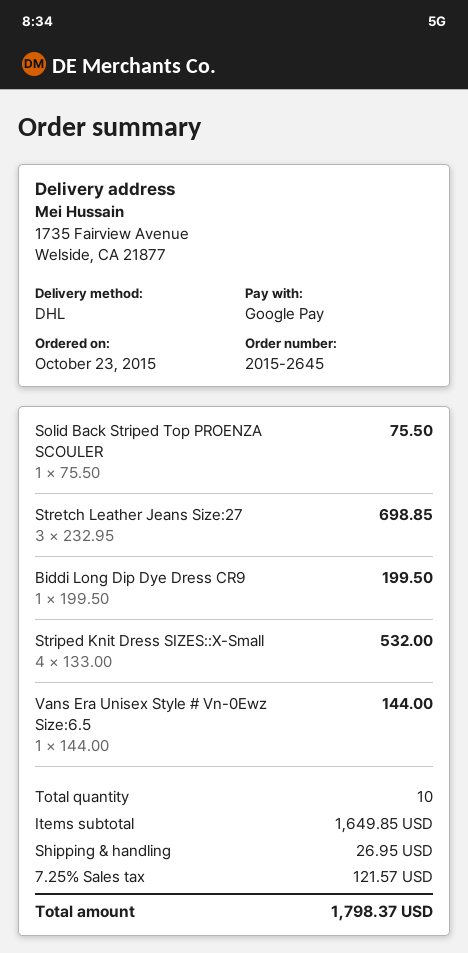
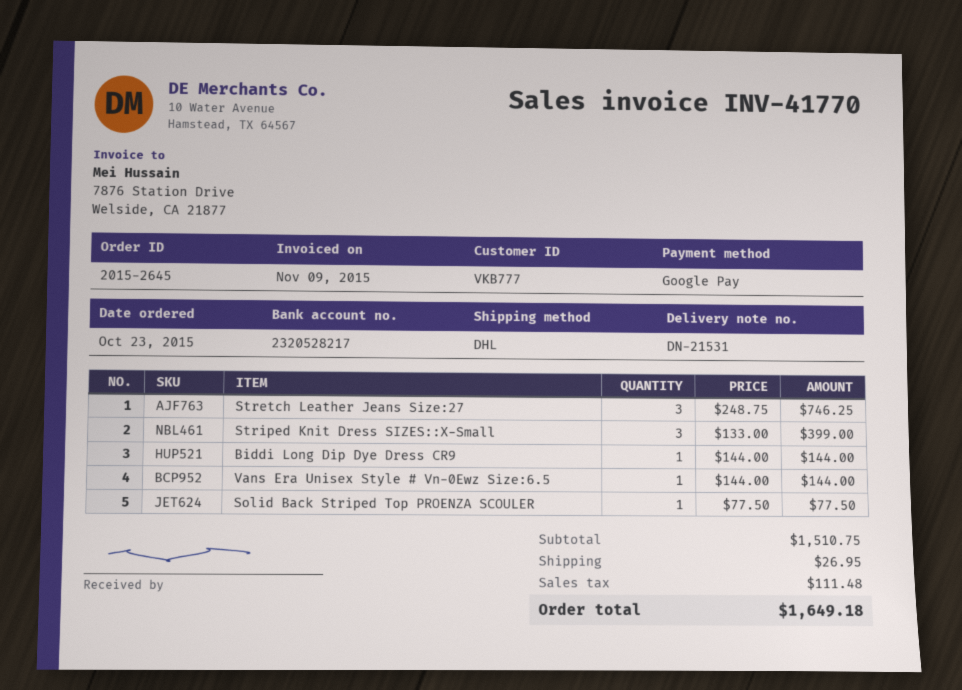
Solid Back Striped Top PROENZA SCOULER: 1 x 75.50 = 75.50 -> 1 x 77.50 = 77.50
Stretch Leather Jeans Size:27: 3 x 232.95 = 698.85 -> 3 x 248.75 = 746.25
Biddi Long Dip Dye Dress CR9: 1 x 199.50 = 199.50 -> 1 x 144.00 = 144.00
Striped Knit Dress SIZES::X-Small: 4 x 133.00 = 532.00 -> 3 x 133.00 = 399.00
subtotal: 1649.85 -> 1510.75
tax: 121.57 -> 111.48
total: 1798.37 -> 1649.18

